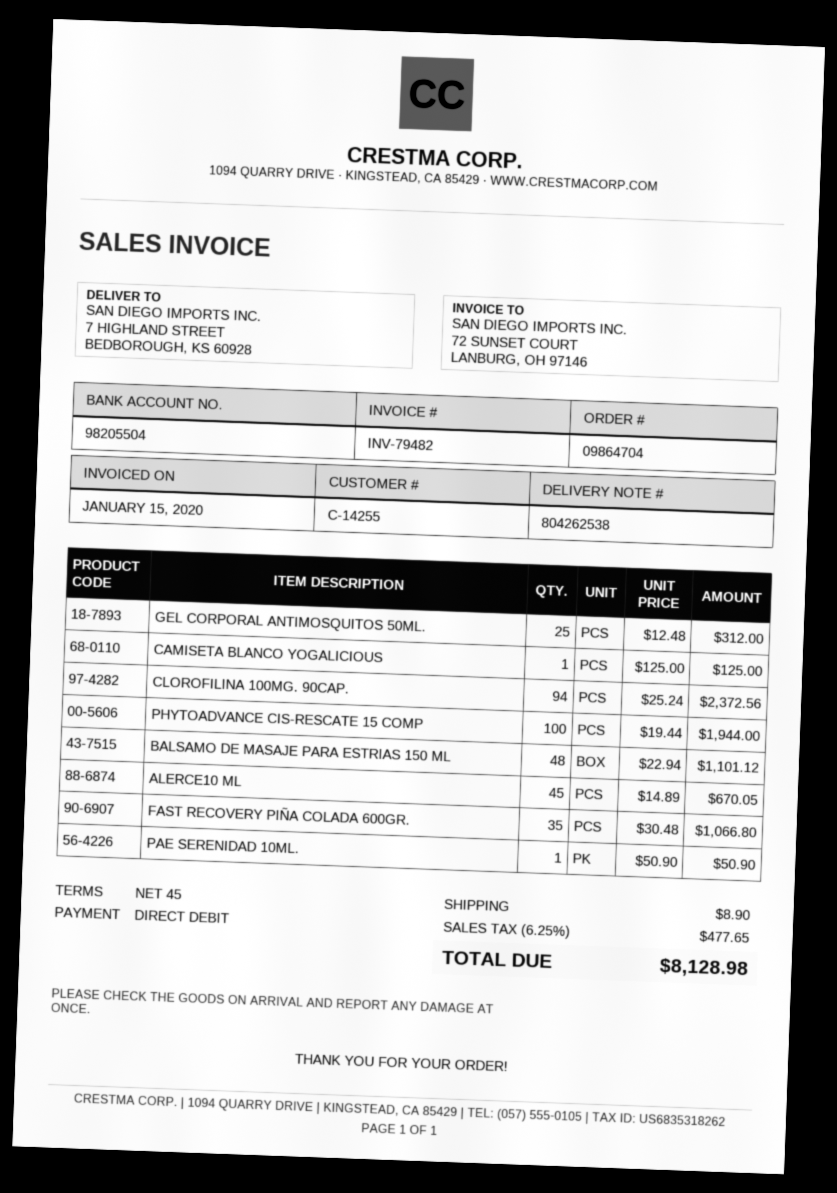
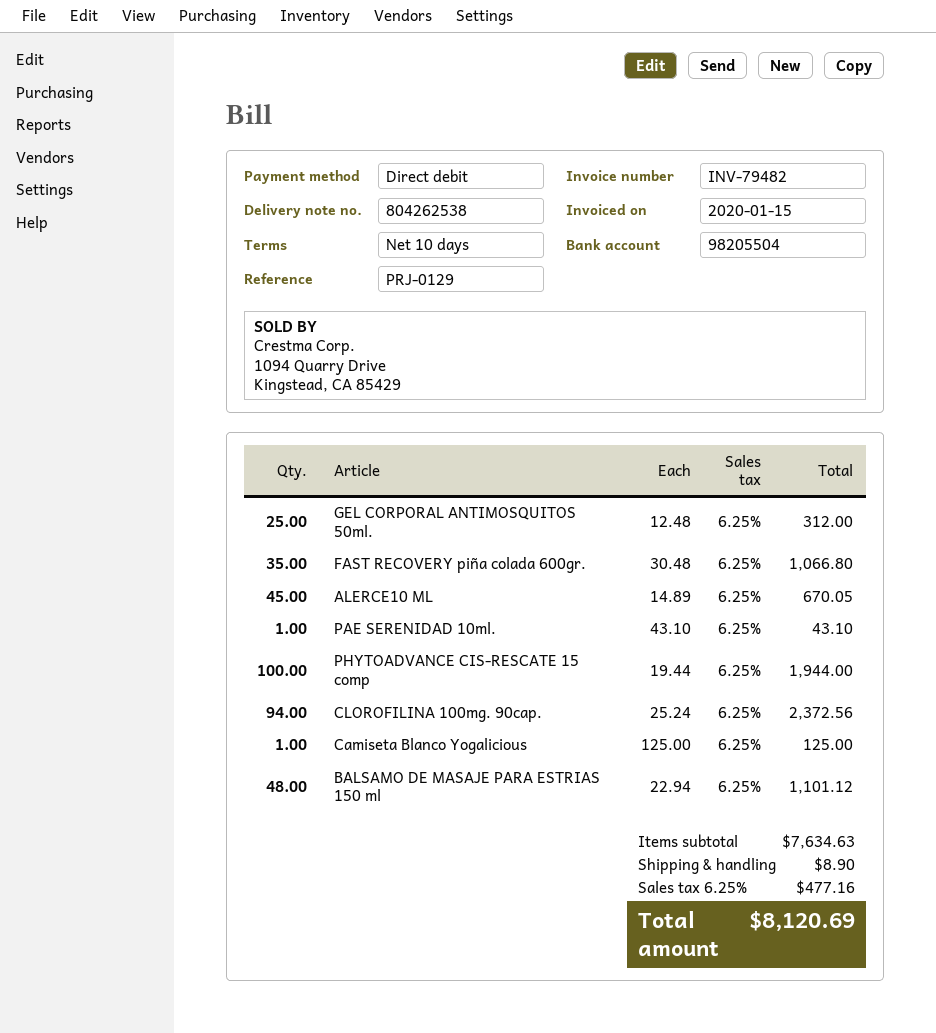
payment terms: 45 days -> 10 days
PAE SERENIDAD 10ML.: 1 x 50.90 = 50.90 -> 1 x 43.10 = 43.10
tax: 6.25% = 477.65 -> 6.25% = 477.16
total: 8128.98 -> 8120.69

